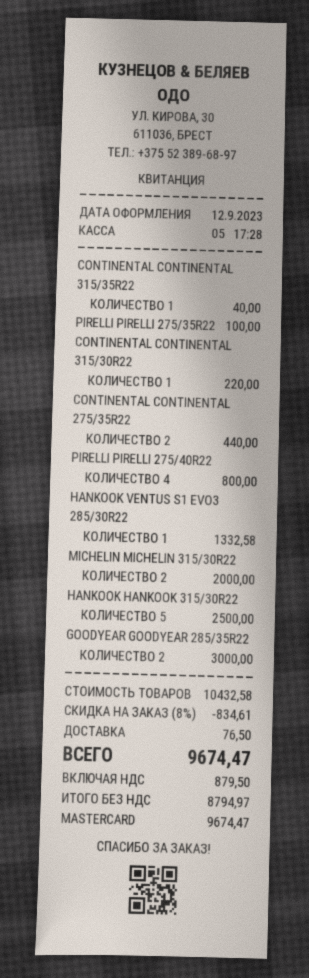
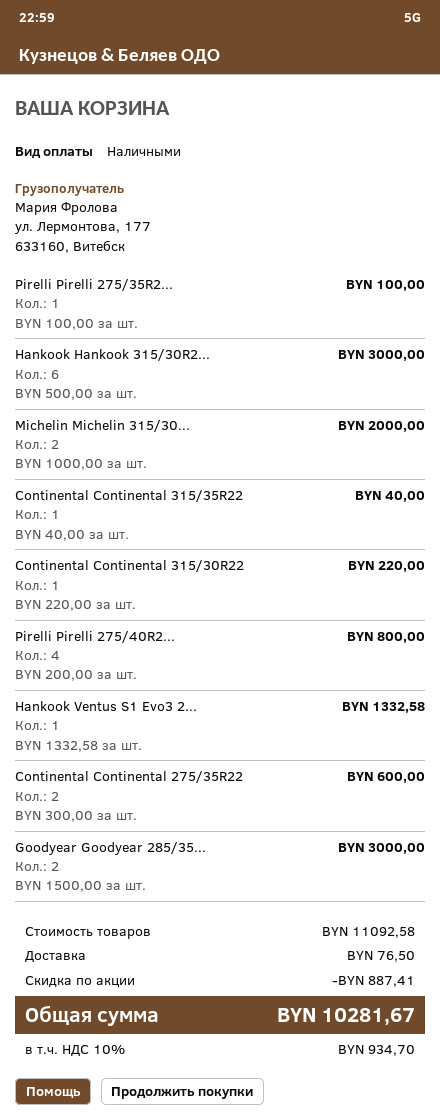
payment method: Mastercard -> cash
CONTINENTAL CONTINENTAL 275/35R22: 2 for 440.00 -> 2 for 600.00
HANKOOK HANKOOK 315/30R22: 5 for 2500.00 -> 6 for 3000.00
subtotal: 10432.58 -> 11092.58
discount: 834.61 -> 887.41
tax: 879.50 -> 934.70
total: 9674.47 -> 10281.67

